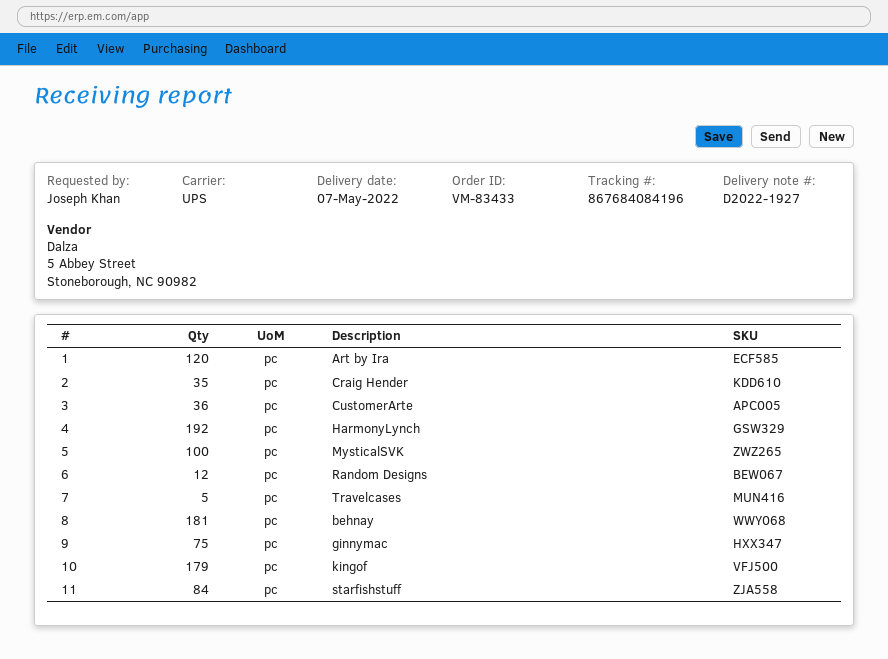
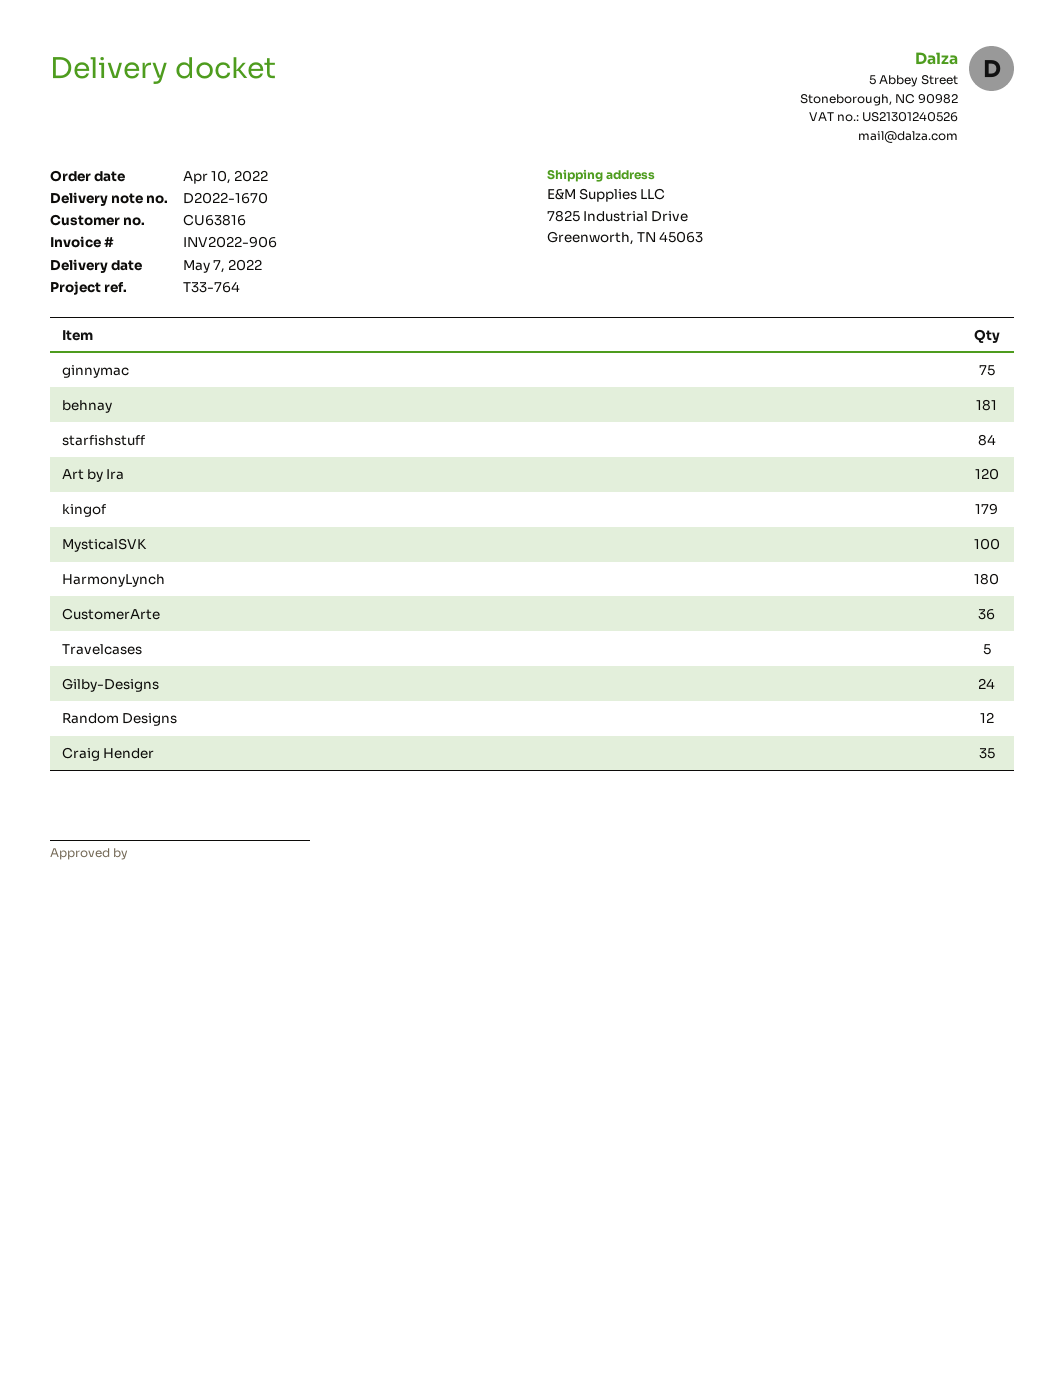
delivery note number: D2022-1927 -> D2022-1670
HarmonyLynch: 192 -> 180
Gilby-Designs: none -> 24

